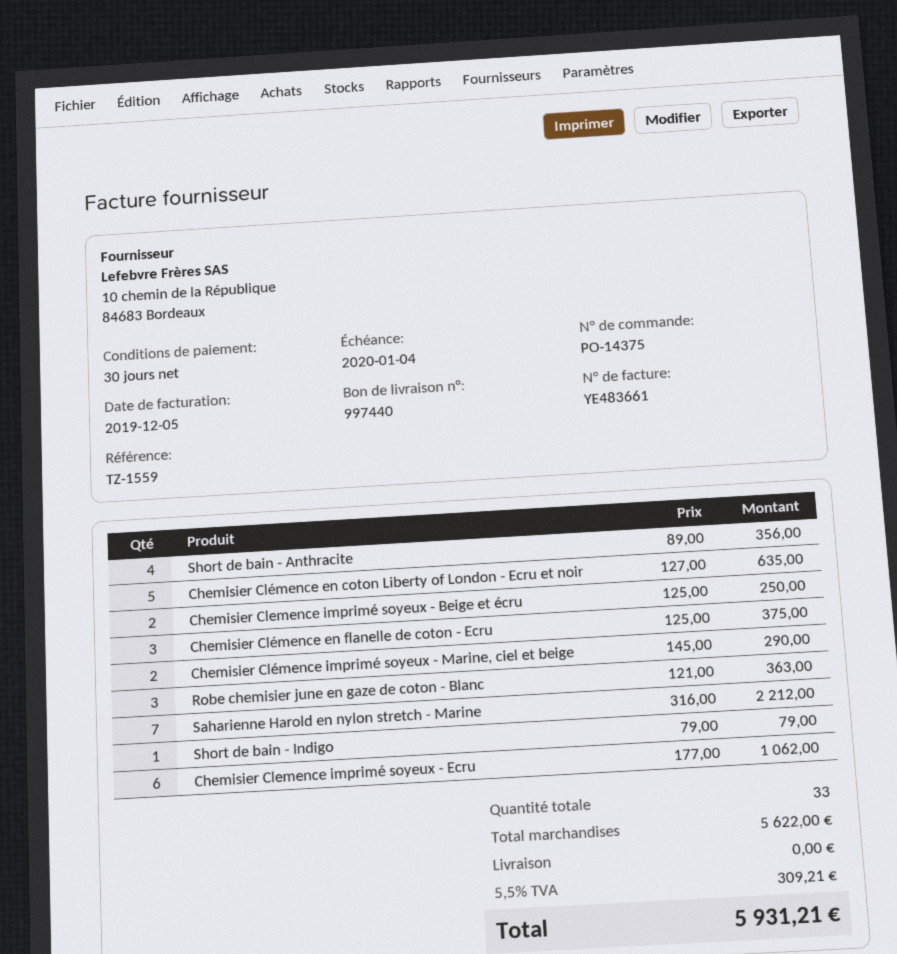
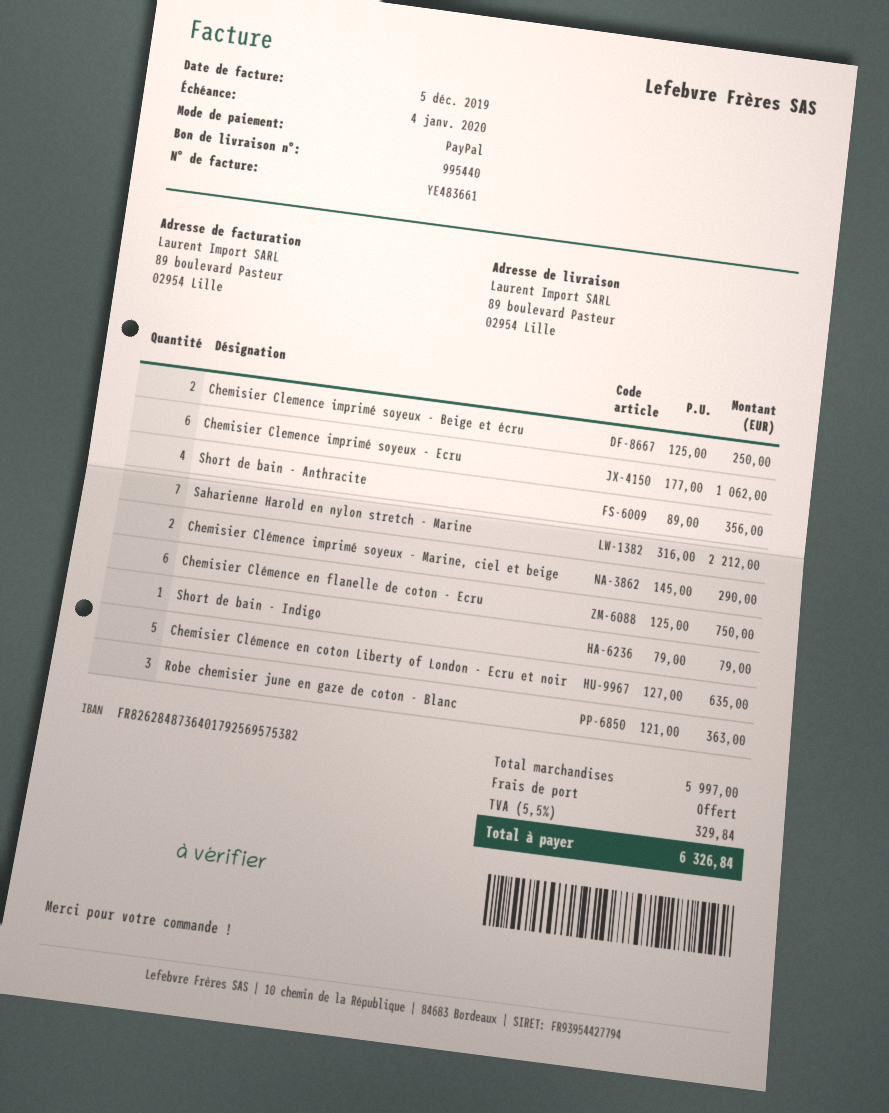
delivery note number: 997440 -> 995440
Chemisier Clémence en flanelle de coton - Ecru: 3 x 125.00 = 375.00 -> 6 x 125.00 = 750.00
subtotal: 5622.00 -> 5997.00
tax: 5.5% = 309.21 -> 5.5% = 329.84
total: 5931.21 -> 6326.84

